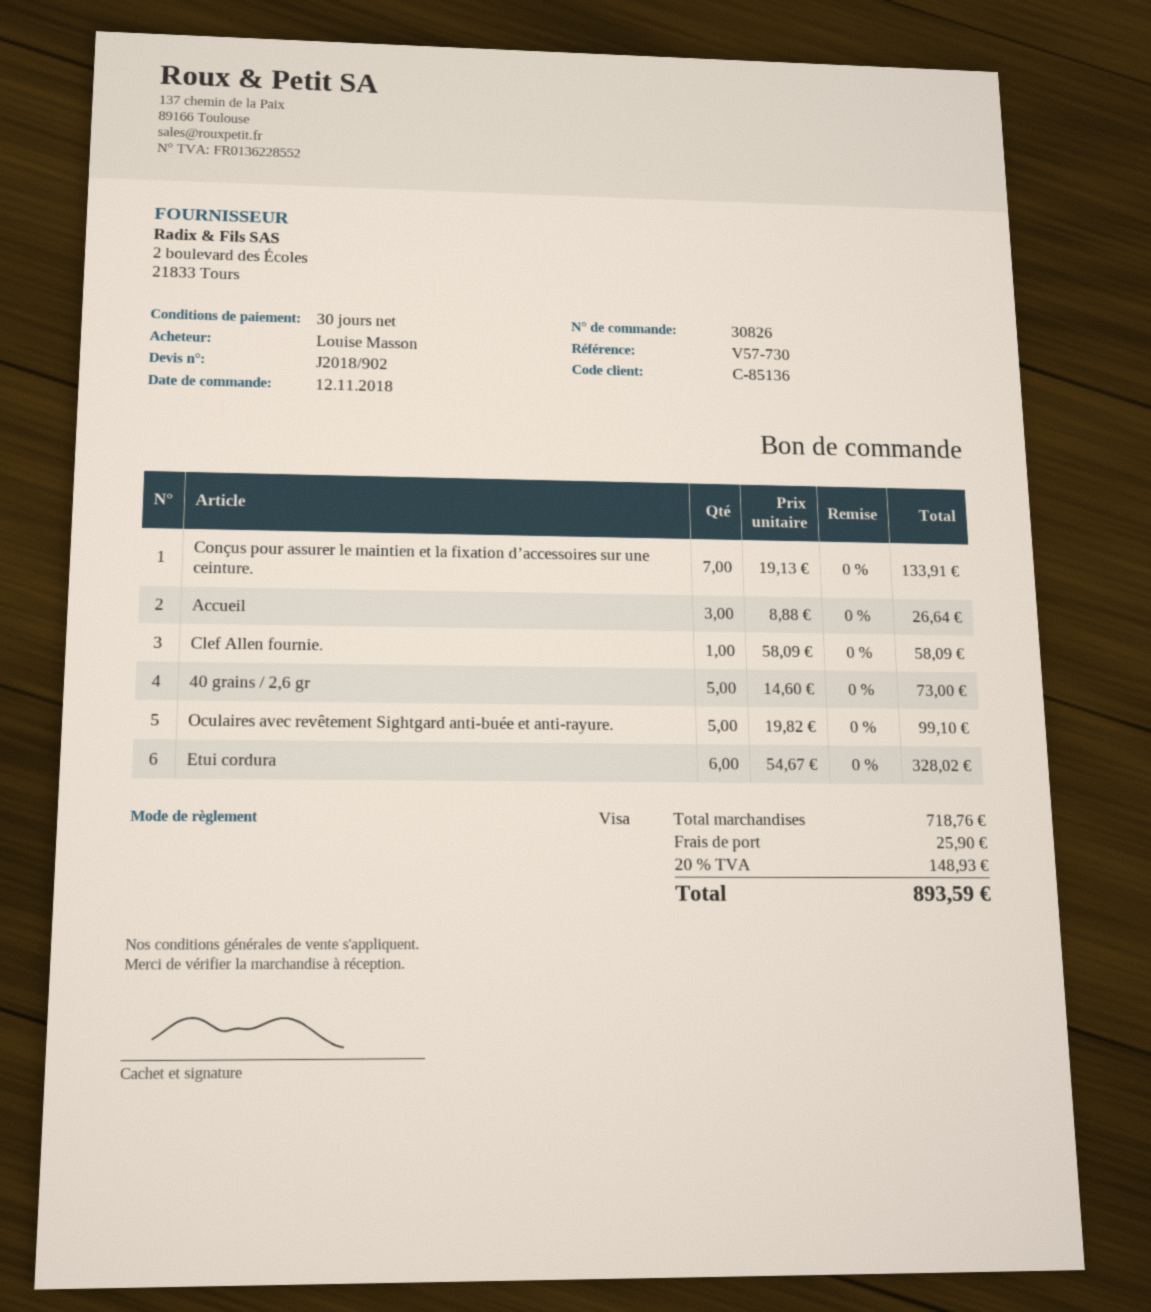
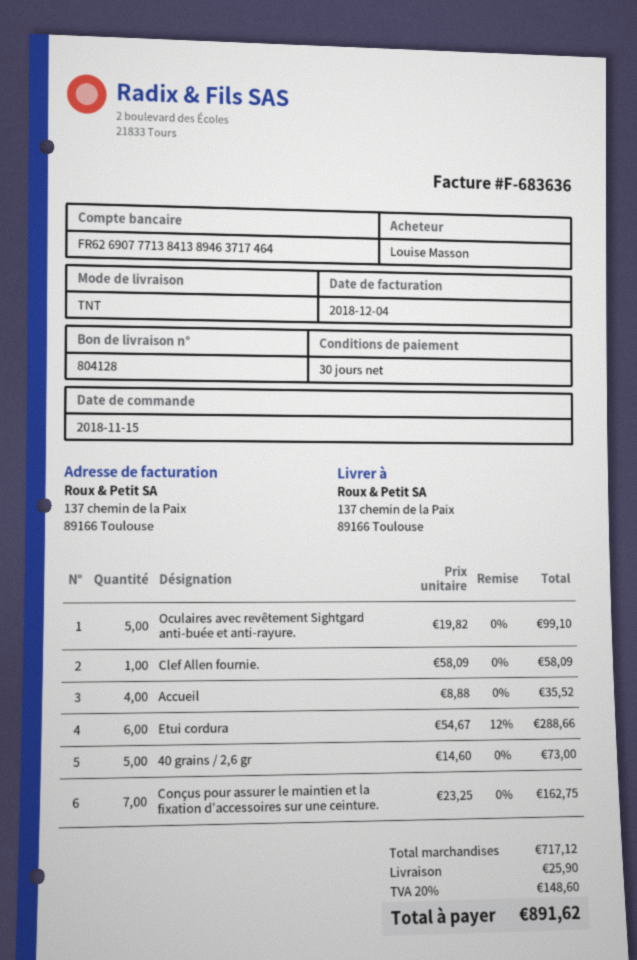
order date: 2018-11-12 -> 2018-11-15
Conçus pour assurer le maintien et la fixation d’accessoires sur une ceinture.: 7 x 19.13 = 133.91 -> 7 x 23.25 = 162.75
Accueil: 3 x 8.88 = 26.64 -> 4 x 8.88 = 35.52
Etui cordura: 6 x 54.67 = 328.02 -> 6 x 54.67 - 12% = 288.66
subtotal: 718.76 -> 717.12
tax: 20% = 148.93 -> 20% = 148.60
total: 893.59 -> 891.62

